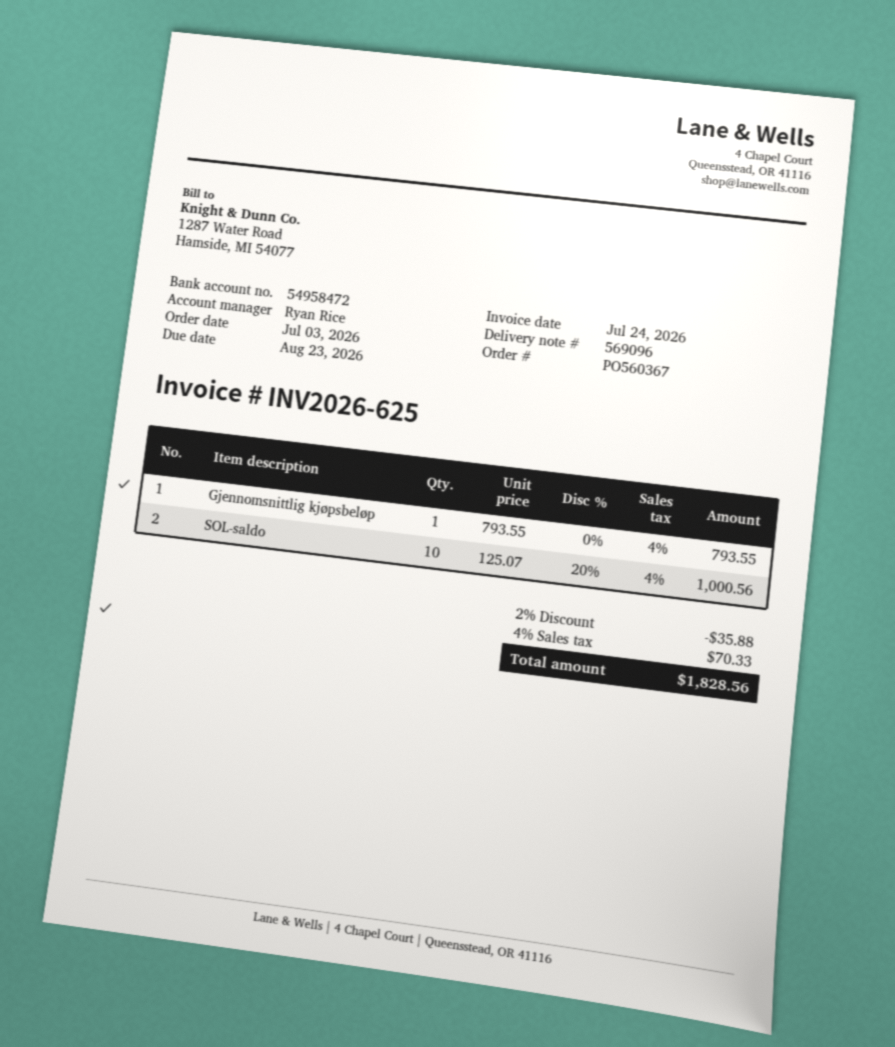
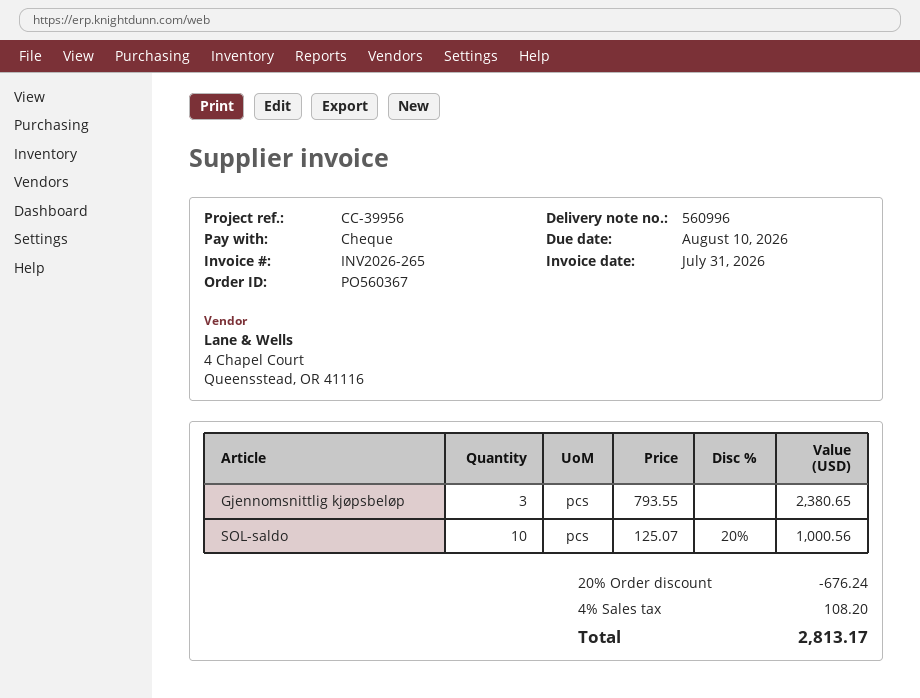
delivery note number: 569096 -> 560996
invoice number: INV2026-625 -> INV2026-265
invoice date: 2026-07-24 -> 2026-07-31
due date: 2026-08-23 -> 2026-08-10
Gjennomsnittlig kjøpsbeløp: 1 x 793.55 = 793.55 -> 3 x 793.55 = 2380.65
discount: 2% = 35.88 -> 20% = 676.24
tax: 4% = 70.33 -> 4% = 108.20
total: 1828.56 -> 2813.17

